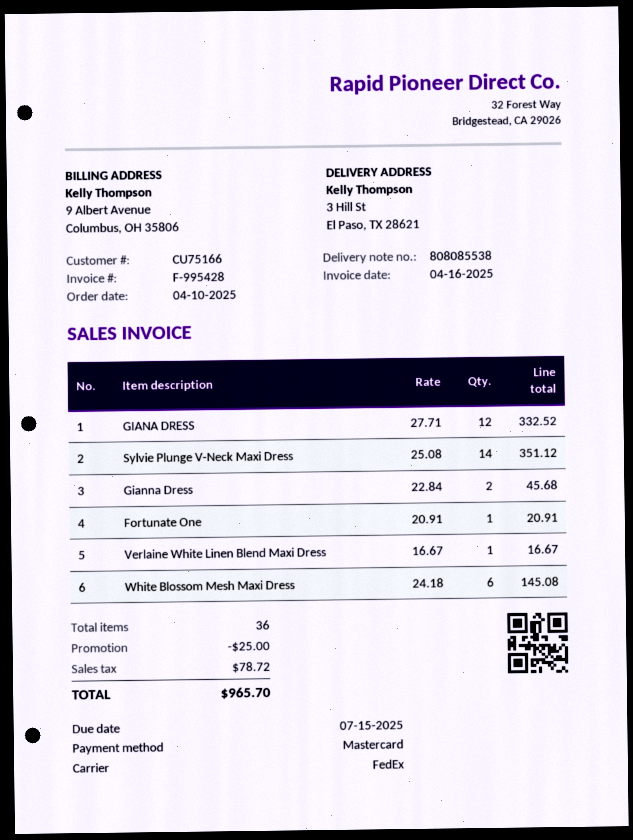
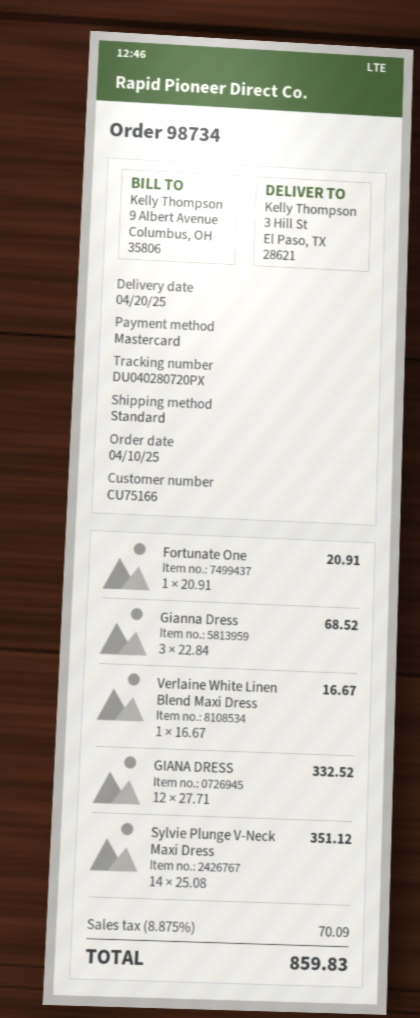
shipping method: FedEx -> standard
Gianna Dress: 2 x 22.84 = 45.68 -> 3 x 22.84 = 68.52
White Blossom Mesh Maxi Dress: 6 x 24.18 = 145.08 -> none
discount: 25.00 -> none
tax: 78.72 -> 70.09
total: 965.70 -> 859.83

